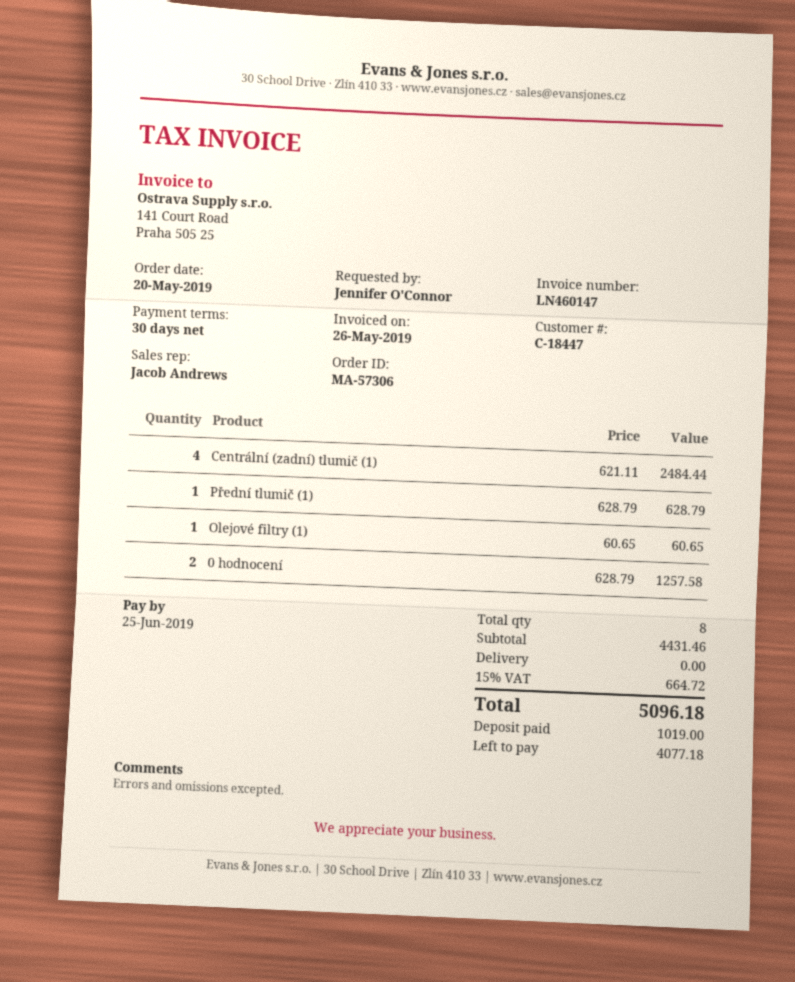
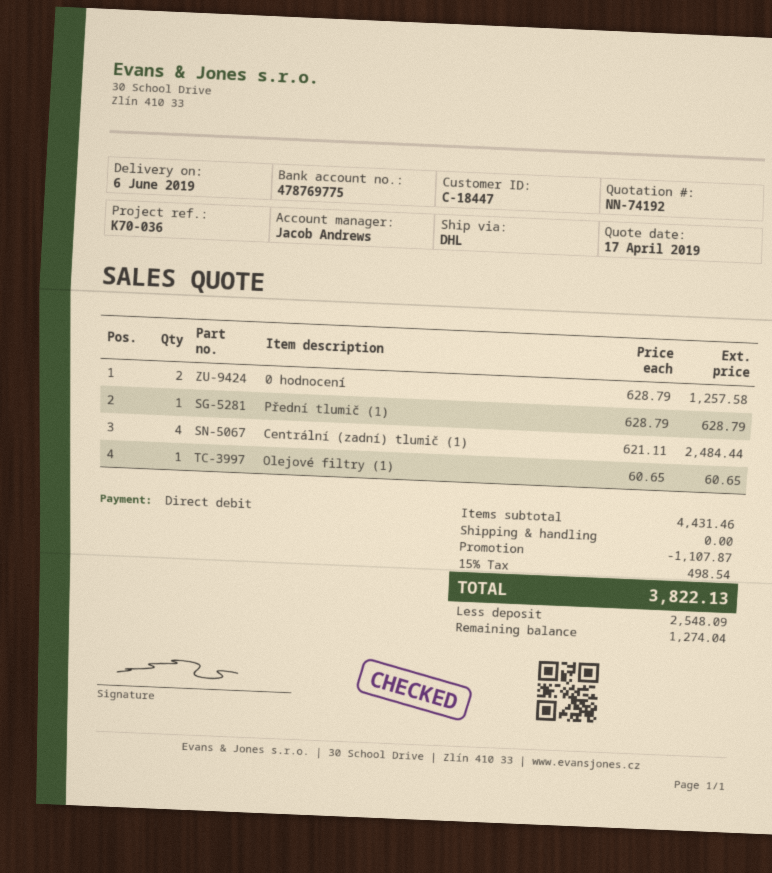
discount: none -> 1107.87
tax: 15% = 664.72 -> 15% = 498.54
total: 5096.18 -> 3822.13
deposit: 1019.00 -> 2548.09
balance: 4077.18 -> 1274.04

